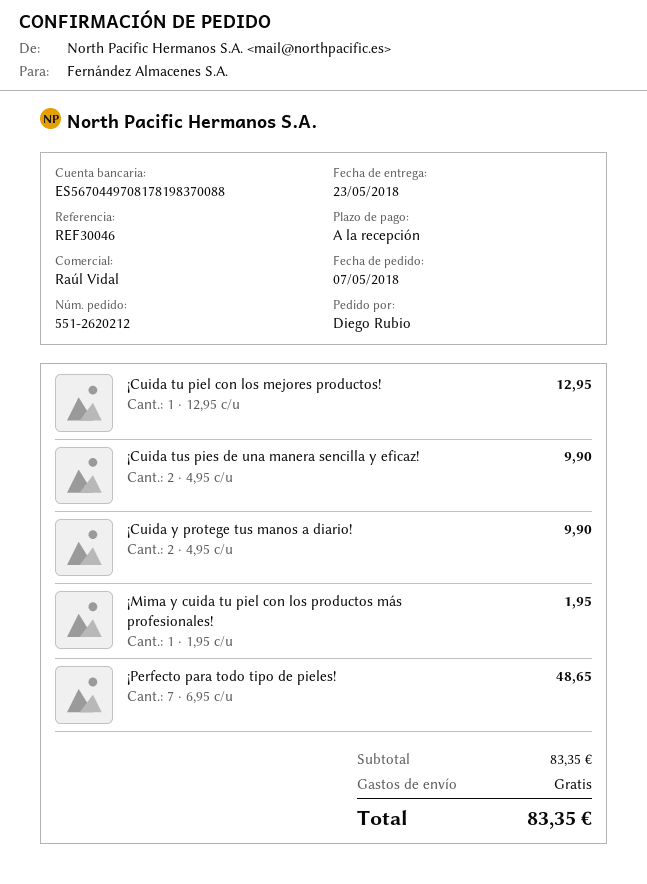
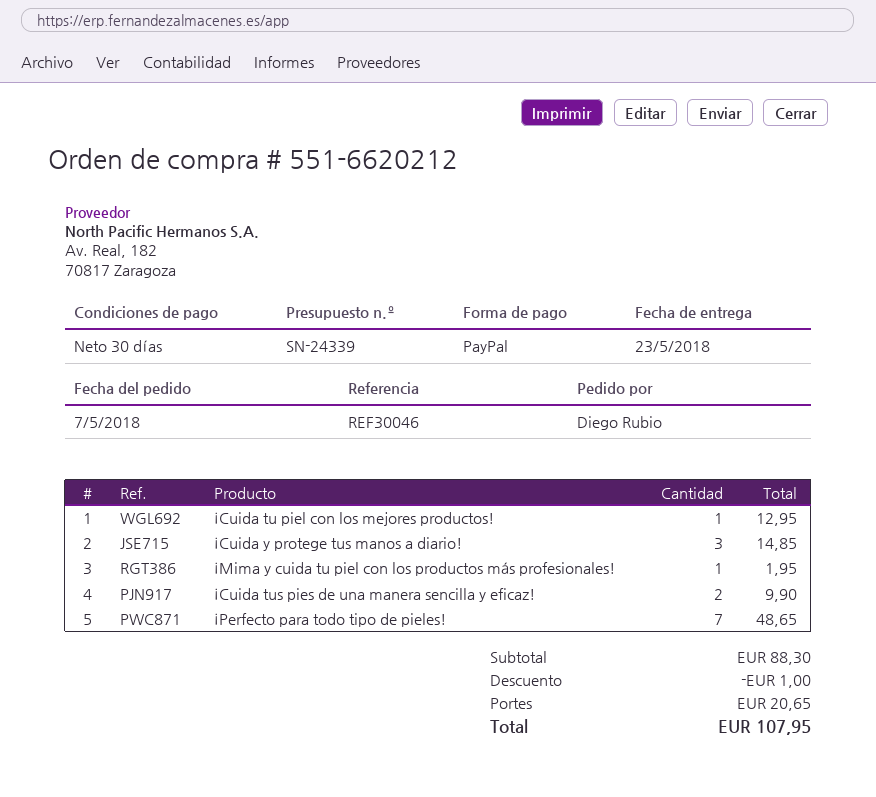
order number: 551-2620212 -> 551-6620212
payment terms: on receipt -> 30 days
¡Cuida y protege tus manos a diario!: 2 for 9.90 -> 3 for 14.85
subtotal: 83.35 -> 88.30
discount: none -> 1.00
shipping: 0.00 -> 20.65
total: 83.35 -> 107.95

